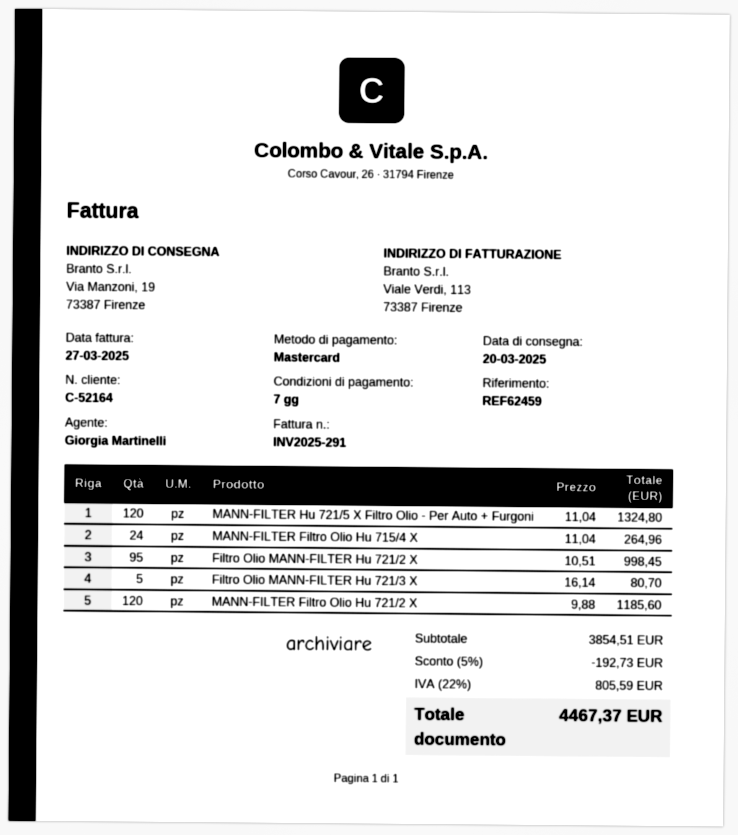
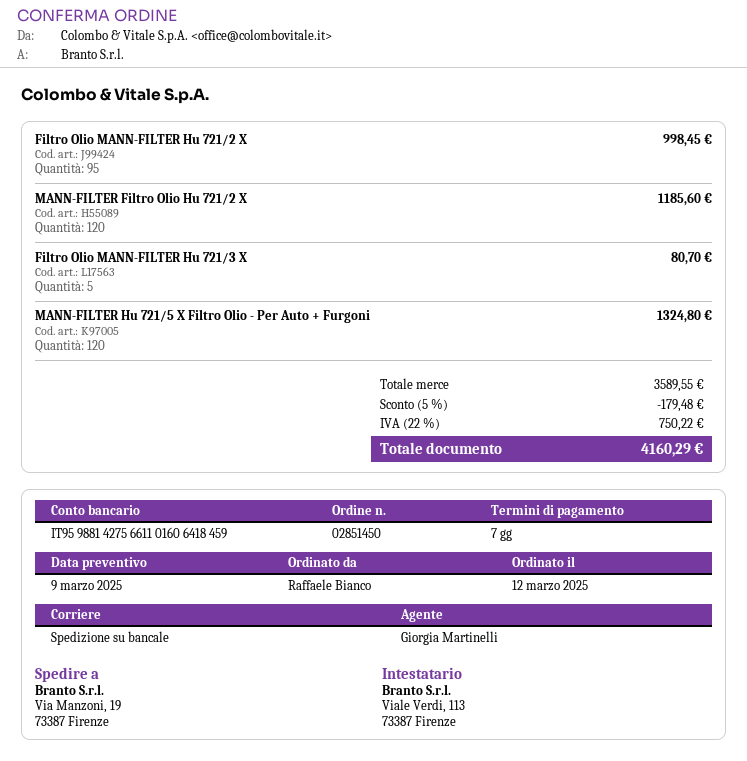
MANN-FILTER Filtro Olio Hu 715/4 X: 24 for 264.96 -> none
subtotal: 3854.51 -> 3589.55
discount: 5% = 192.73 -> 5% = 179.48
tax: 22% = 805.59 -> 22% = 750.22
total: 4467.37 -> 4160.29

